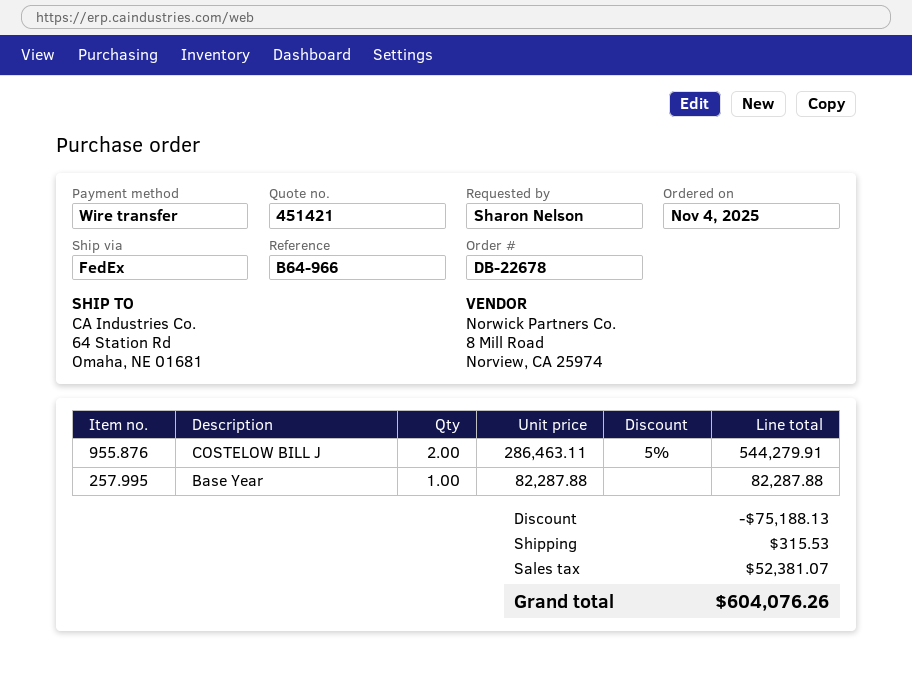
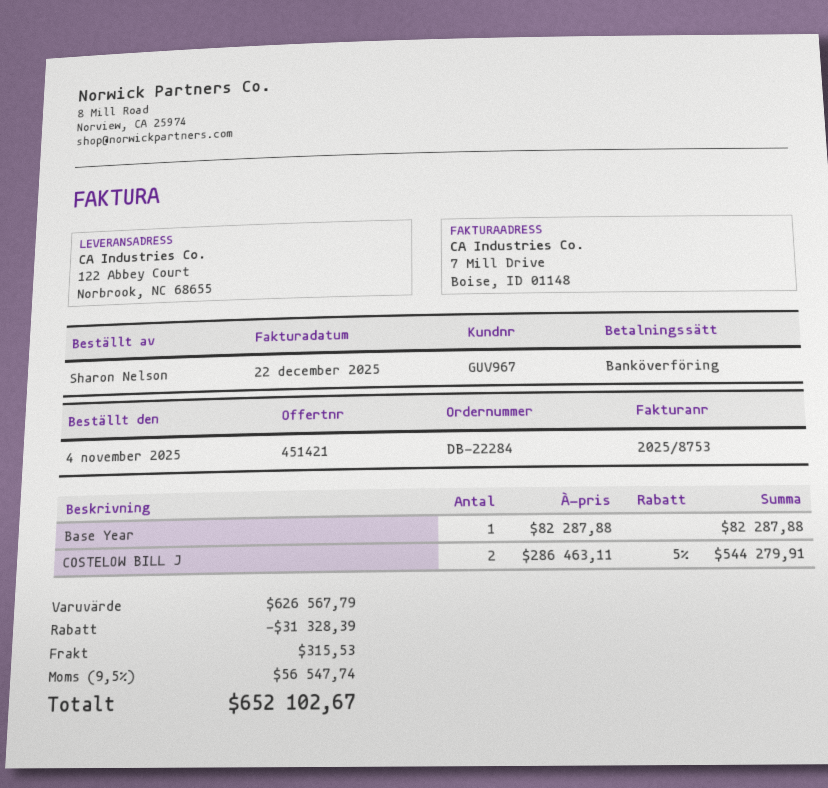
order number: DB-22678 -> DB-22284
ship to: 64 Station Rd, Omaha, NE 01681 -> 122 Abbey Court, Norbrook, NC 68655
discount: 75188.13 -> 31328.39
tax: 52381.07 -> 56547.74
total: 604076.26 -> 652102.67

